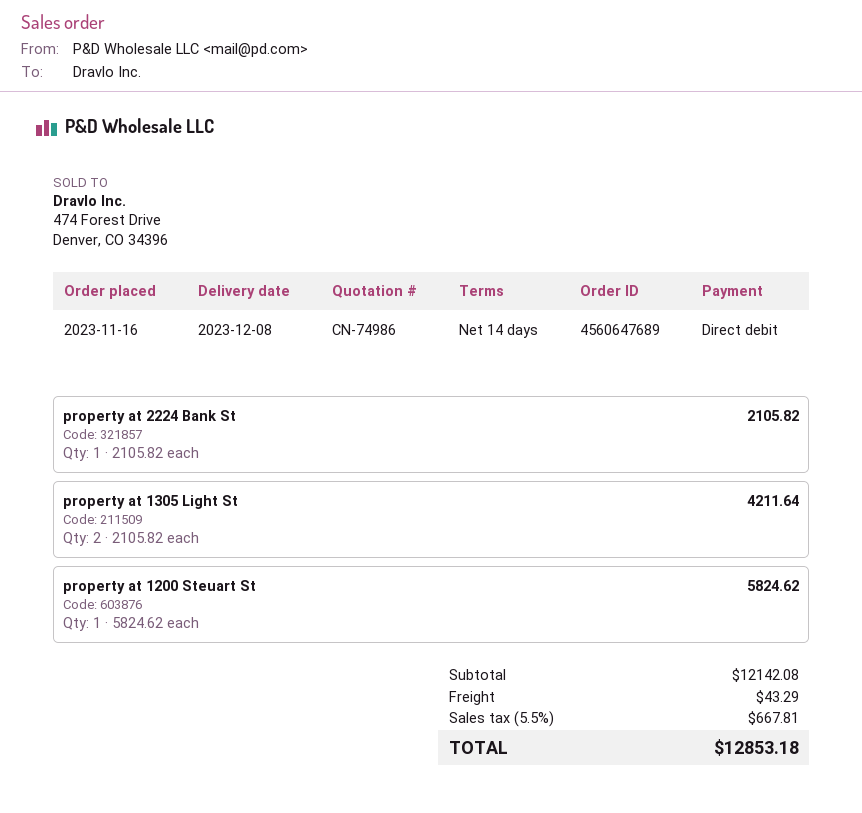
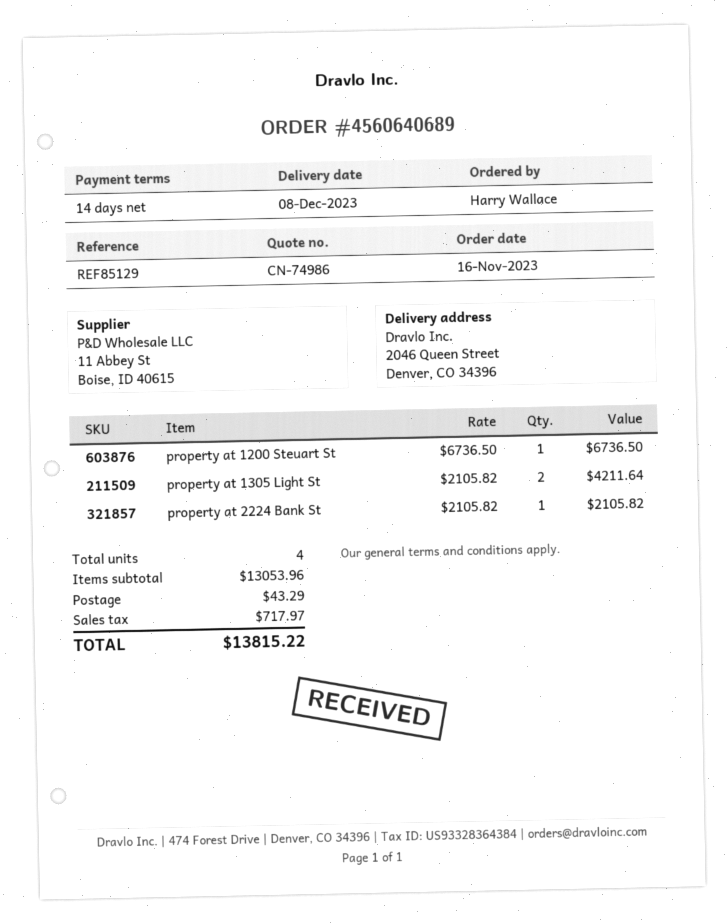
order number: 4560647689 -> 4560640689
property at 1200 Steuart St: 1 x 5824.62 = 5824.62 -> 1 x 6736.50 = 6736.50
subtotal: 12142.08 -> 13053.96
tax: 667.81 -> 717.97
total: 12853.18 -> 13815.22

